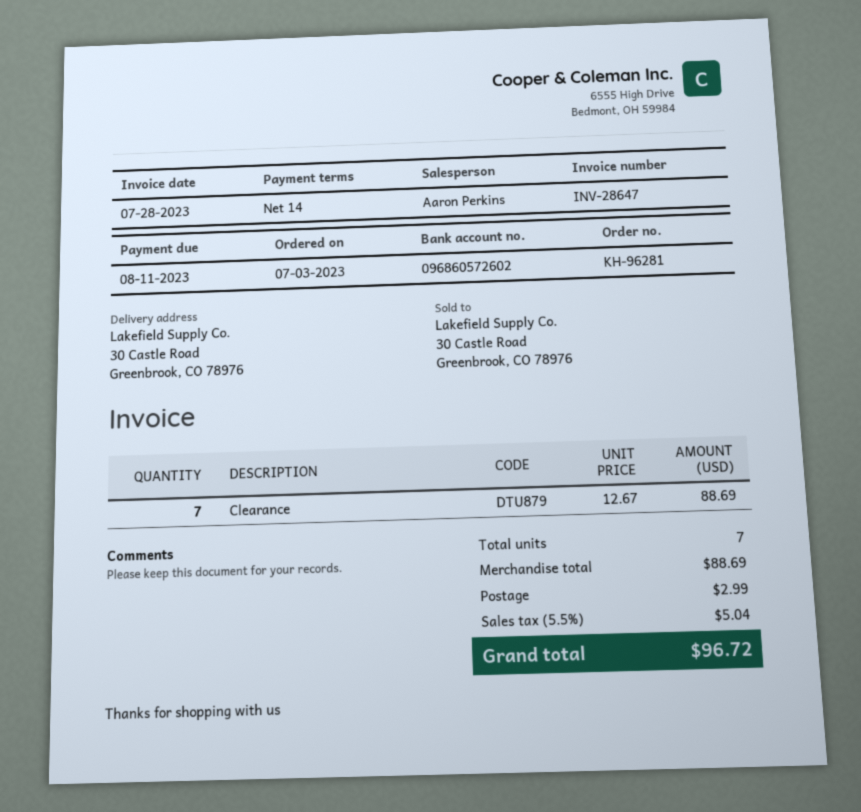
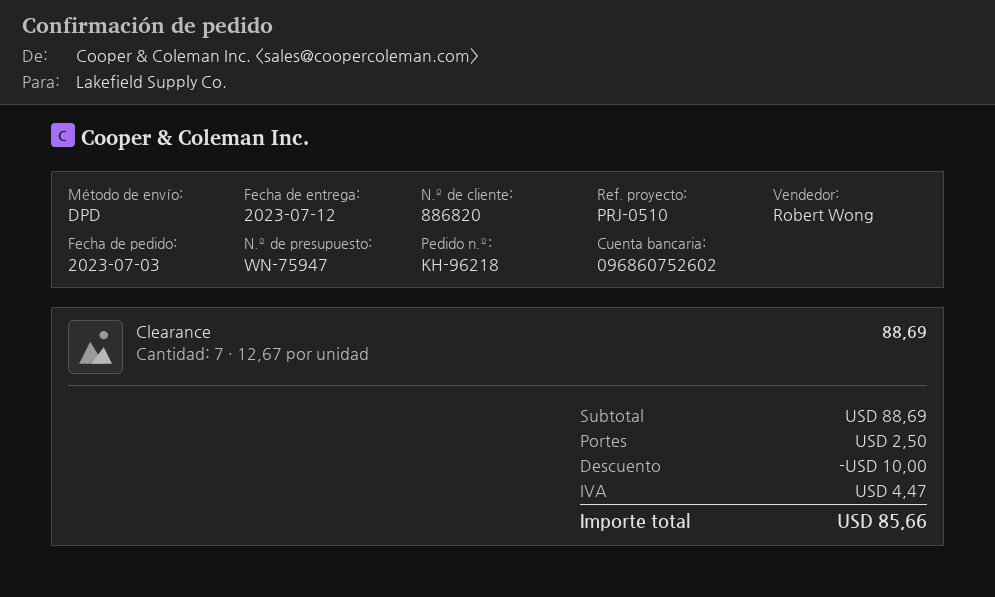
order number: KH-96281 -> KH-96218
sales rep: Aaron Perkins -> Robert Wong
bank account: 096860572602 -> 096860752602
discount: none -> 10.00
shipping: 2.99 -> 2.50
tax: 5.04 -> 4.47
total: 96.72 -> 85.66

